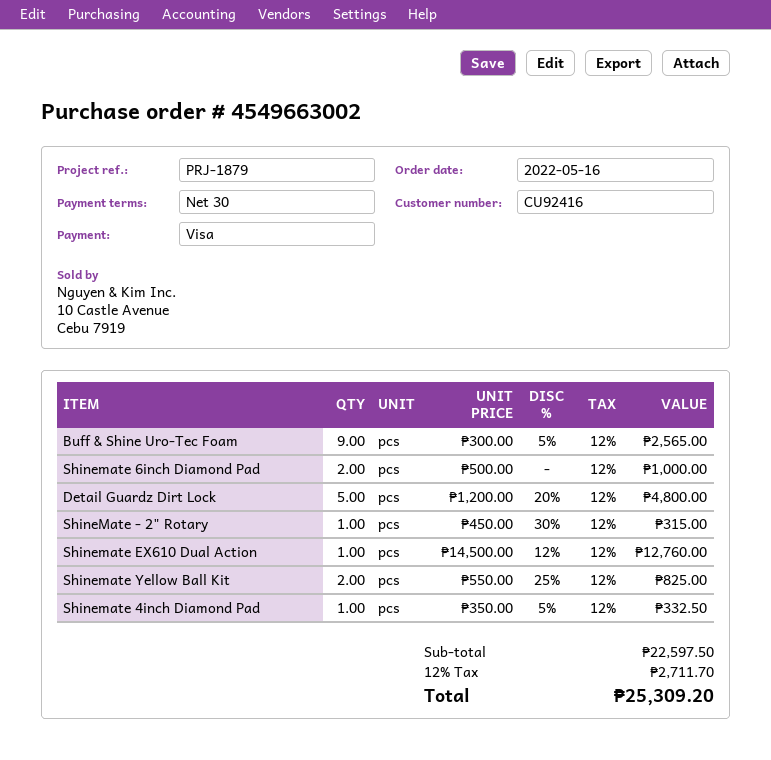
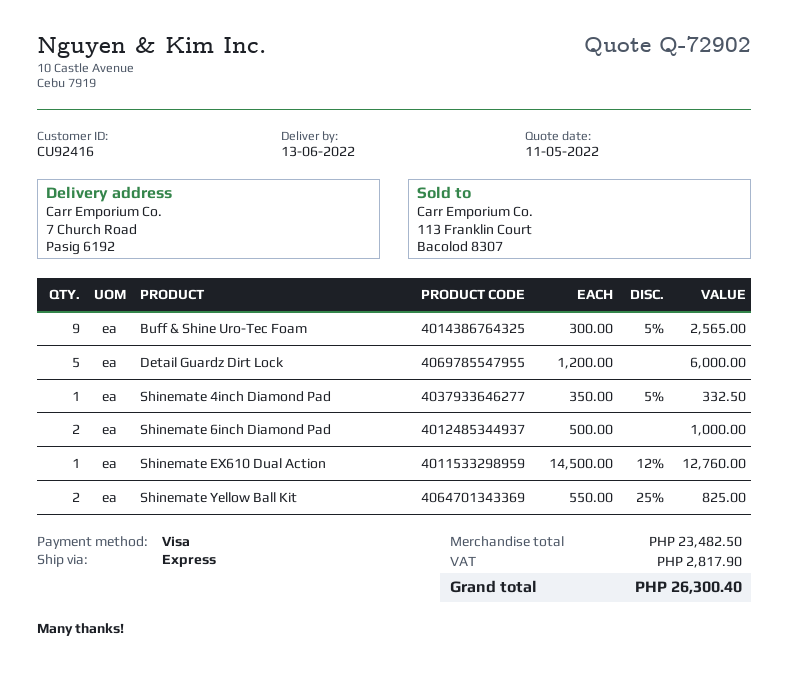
Detail Guardz Dirt Lock: 5 x 1200.00 - 20% = 4800.00 -> 5 x 1200.00 = 6000.00
ShineMate - 2" Rotary: 1 x 450.00 - 30% = 315.00 -> none
subtotal: 22597.50 -> 23482.50
tax: 2711.70 -> 2817.90
total: 25309.20 -> 26300.40

